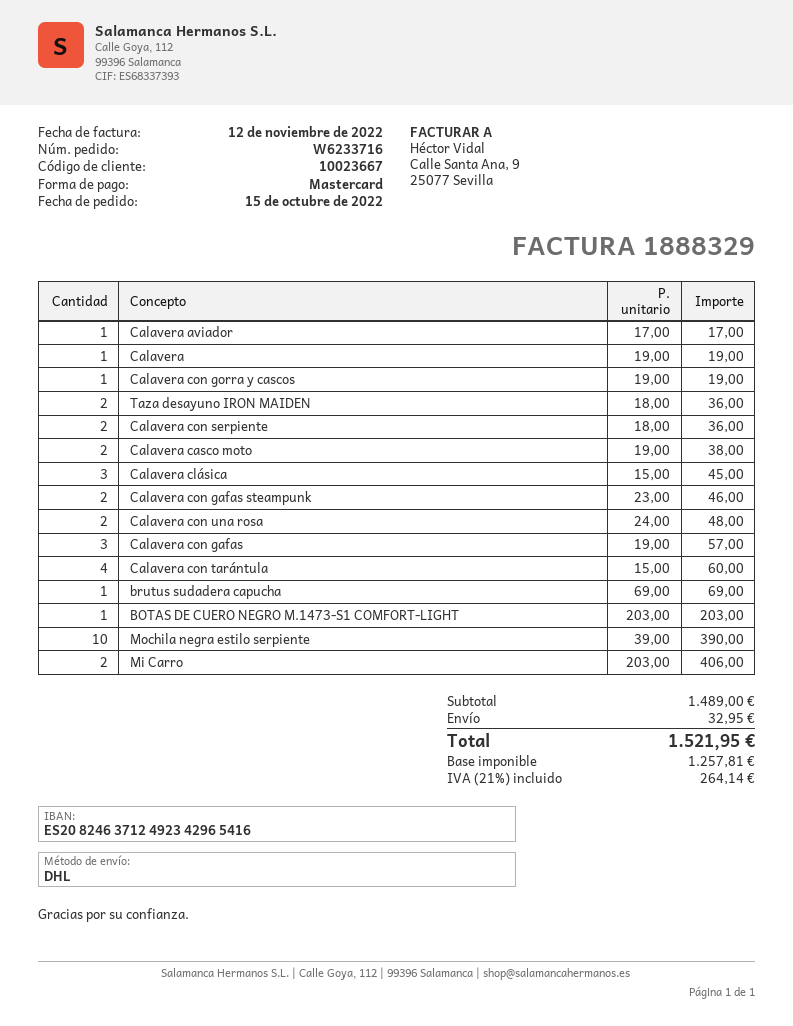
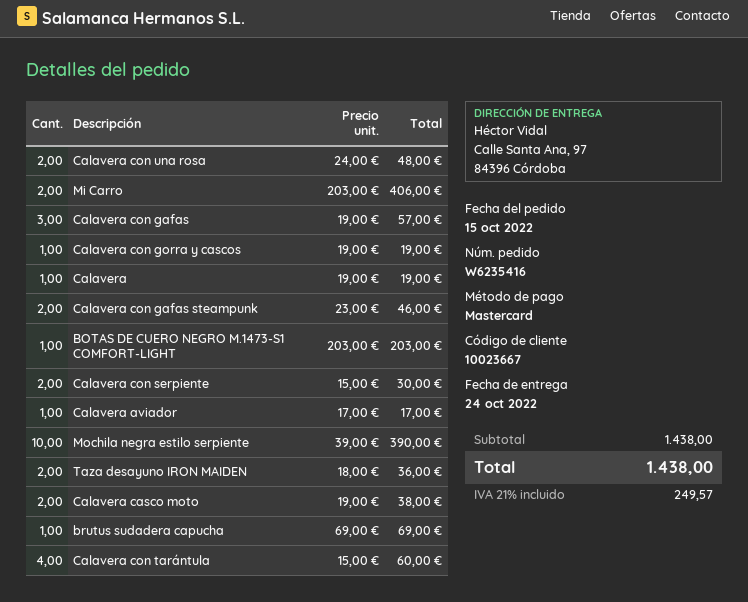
order number: W6233716 -> W6235416
Calavera con serpiente: 2 x 18.00 = 36.00 -> 2 x 15.00 = 30.00
Calavera clásica: 3 x 15.00 = 45.00 -> none
subtotal: 1489.00 -> 1438.00
shipping: 32.95 -> none
tax: 21% = 264.14 -> 21% = 249.57
total: 1521.95 -> 1438.00

